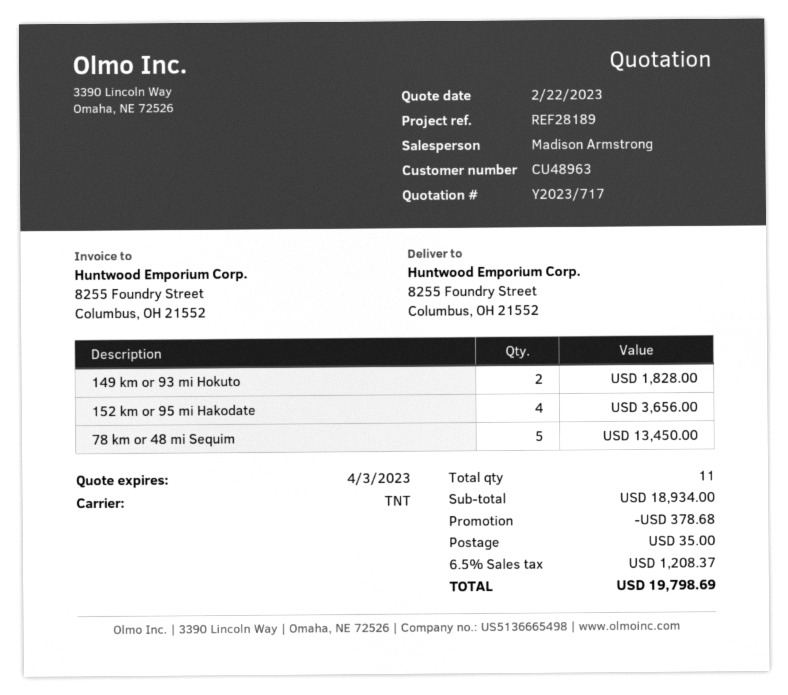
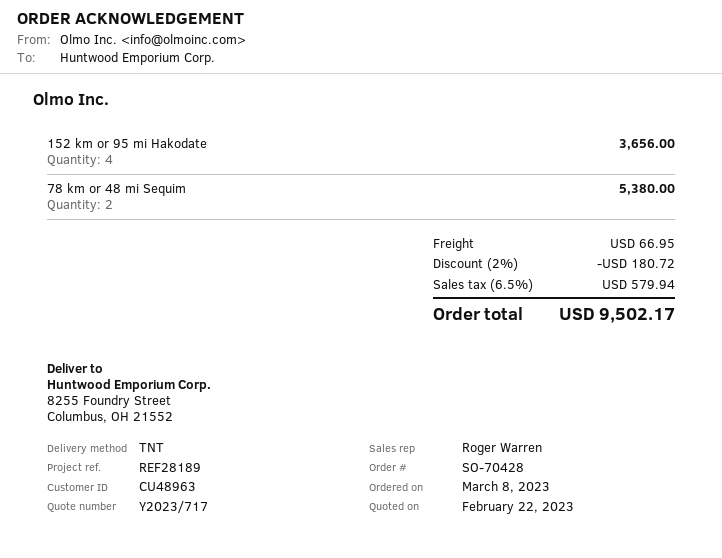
sales rep: Madison Armstrong -> Roger Warren
149 km or 93 mi Hokuto: 2 for 1828.00 -> none
78 km or 48 mi Sequim: 5 for 13450.00 -> 2 for 5380.00
discount: 378.68 -> 180.72
shipping: 35.00 -> 66.95
tax: 6.5% = 1208.37 -> 6.5% = 579.94
total: 19798.69 -> 9502.17

